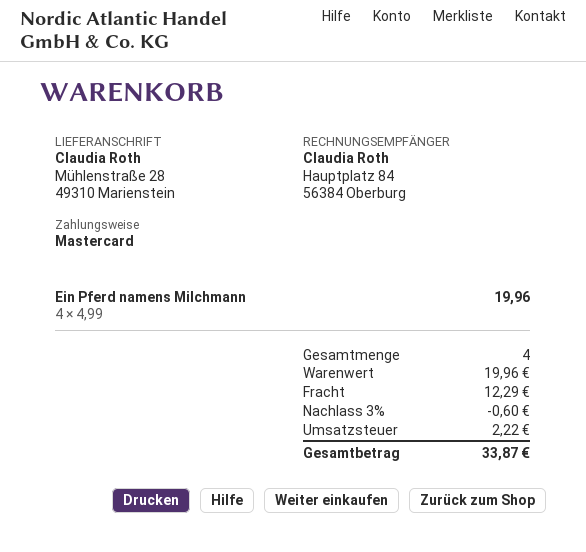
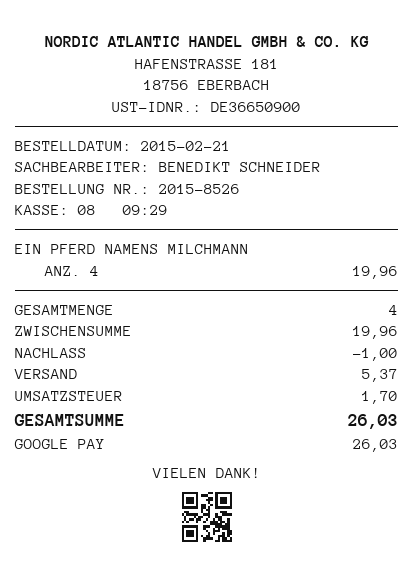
payment method: Mastercard -> Google Pay
discount: 0.60 -> 1.00
shipping: 12.29 -> 5.37
tax: 2.22 -> 1.70
total: 33.87 -> 26.03

